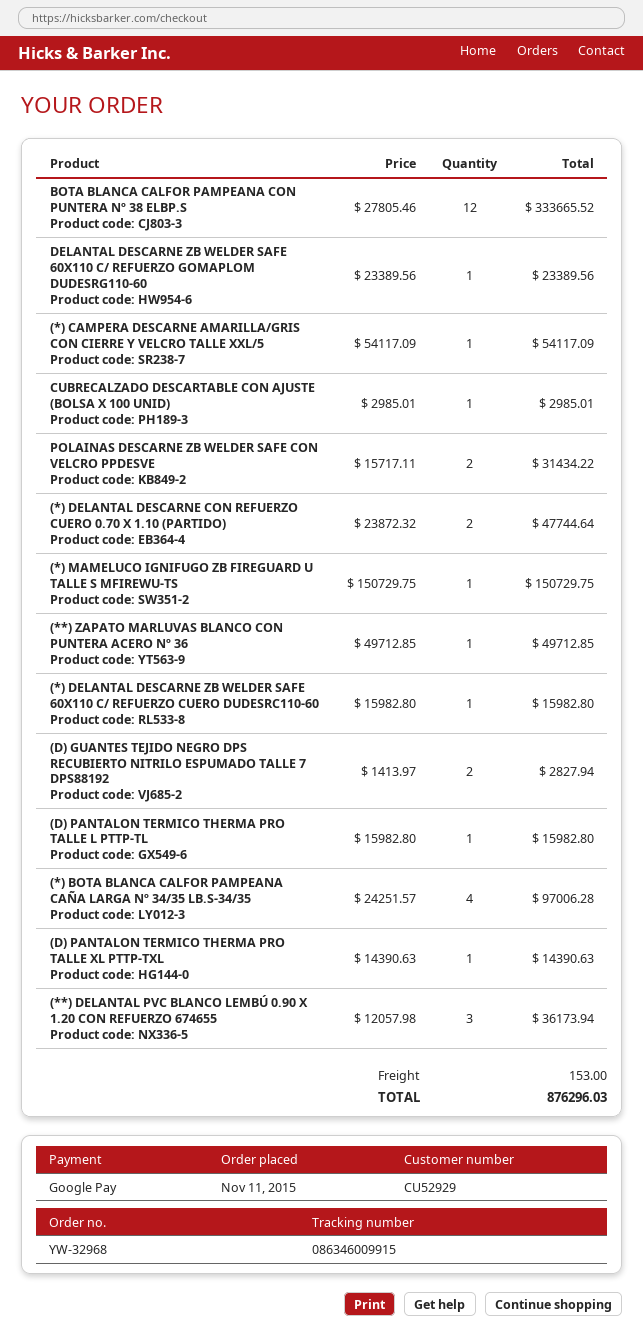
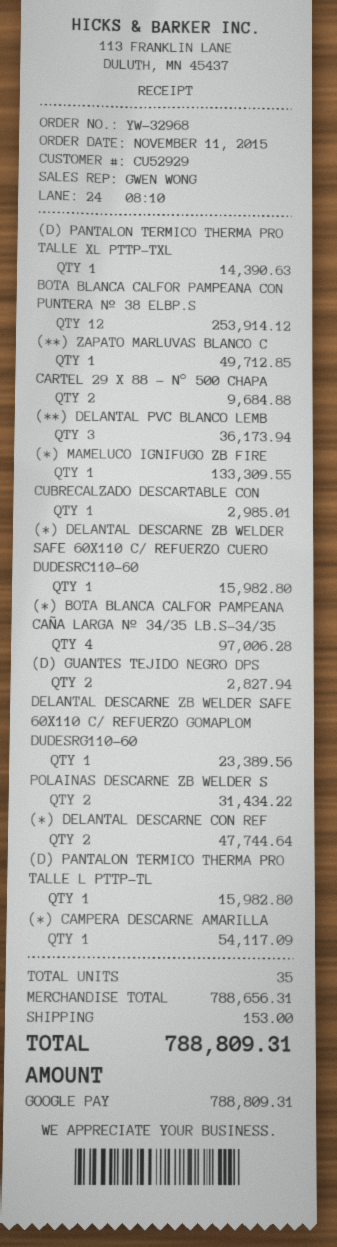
BOTA BLANCA CALFOR PAMPEANA CON PUNTERA Nº 38 ELBP.S: 12 for 333665.52 -> 12 for 253914.12
(*) MAMELUCO IGNIFUGO ZB FIREGUARD U TALLE S MFIREWU-TS: 1 for 150729.75 -> 1 for 133309.55
CARTEL 29 X 88 - N° 500 CHAPA: none -> 2 for 9684.88
total: 876296.03 -> 788809.31

